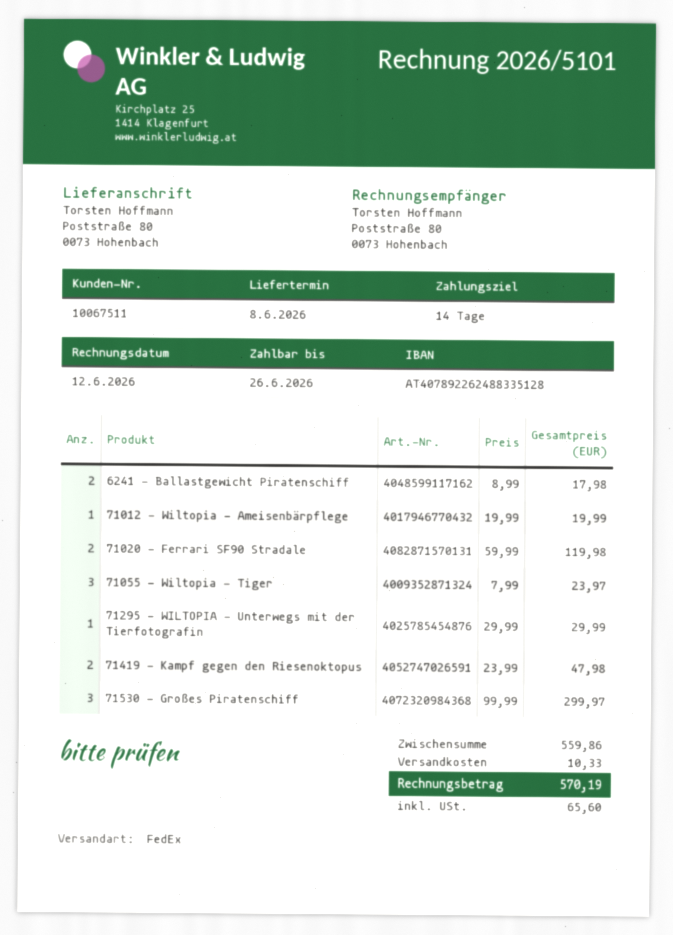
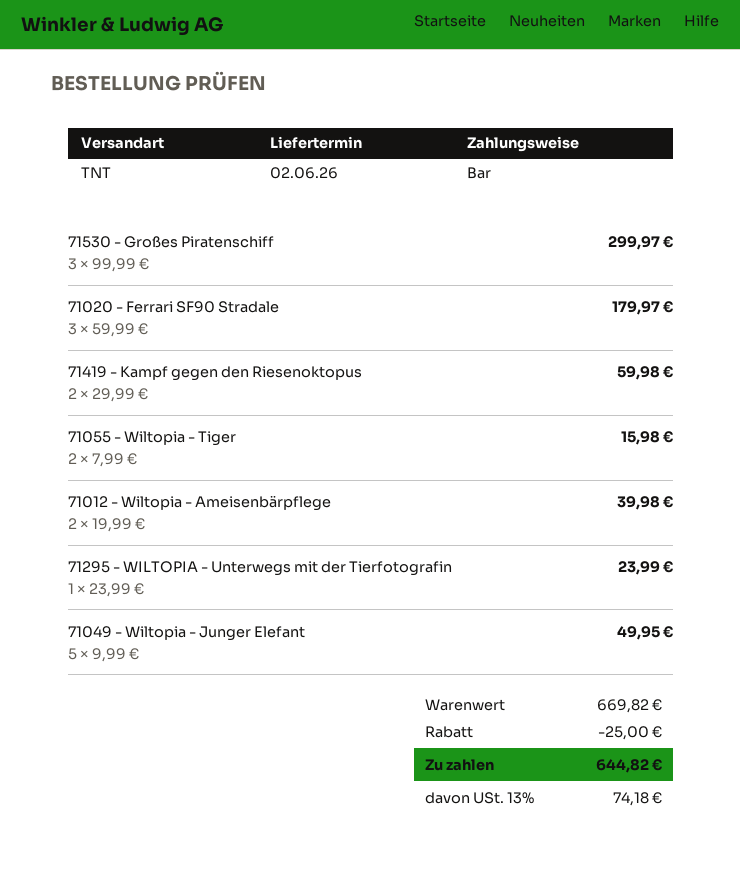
delivery date: 2026-06-08 -> 2026-06-02
shipping method: FedEx -> TNT
6241 - Ballastgewicht Piratenschiff: 2 x 8.99 = 17.98 -> none
71012 - Wiltopia - Ameisenbärpflege: 1 x 19.99 = 19.99 -> 2 x 19.99 = 39.98
71020 - Ferrari SF90 Stradale: 2 x 59.99 = 119.98 -> 3 x 59.99 = 179.97
71055 - Wiltopia - Tiger: 3 x 7.99 = 23.97 -> 2 x 7.99 = 15.98
71295 - WILTOPIA - Unterwegs mit der Tierfotografin: 1 x 29.99 = 29.99 -> 1 x 23.99 = 23.99
71419 - Kampf gegen den Riesenoktopus: 2 x 23.99 = 47.98 -> 2 x 29.99 = 59.98
71049 - Wiltopia - Junger Elefant: none -> 5 x 9.99 = 49.95
subtotal: 559.86 -> 669.82
discount: none -> 25.00
shipping: 10.33 -> none
tax: 65.60 -> 74.18
total: 570.19 -> 644.82

